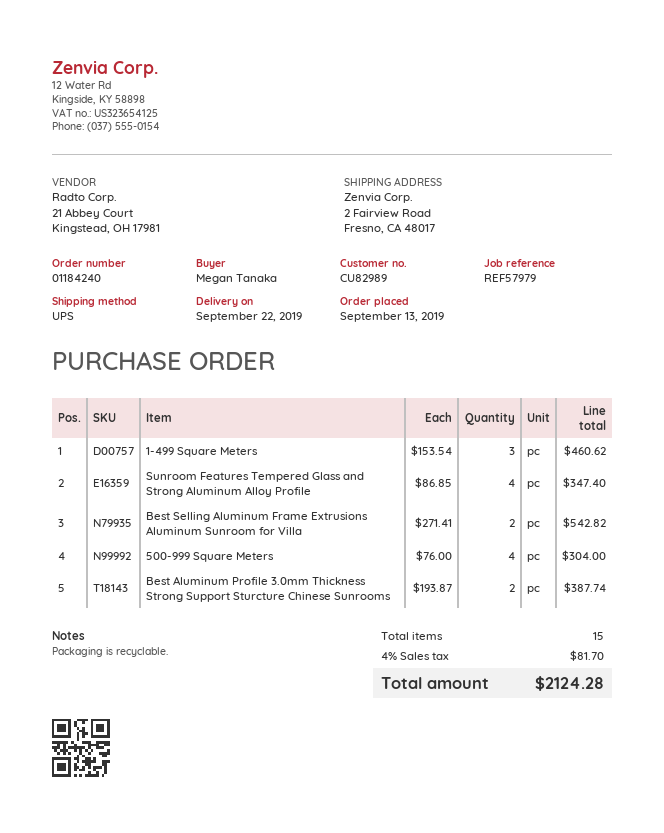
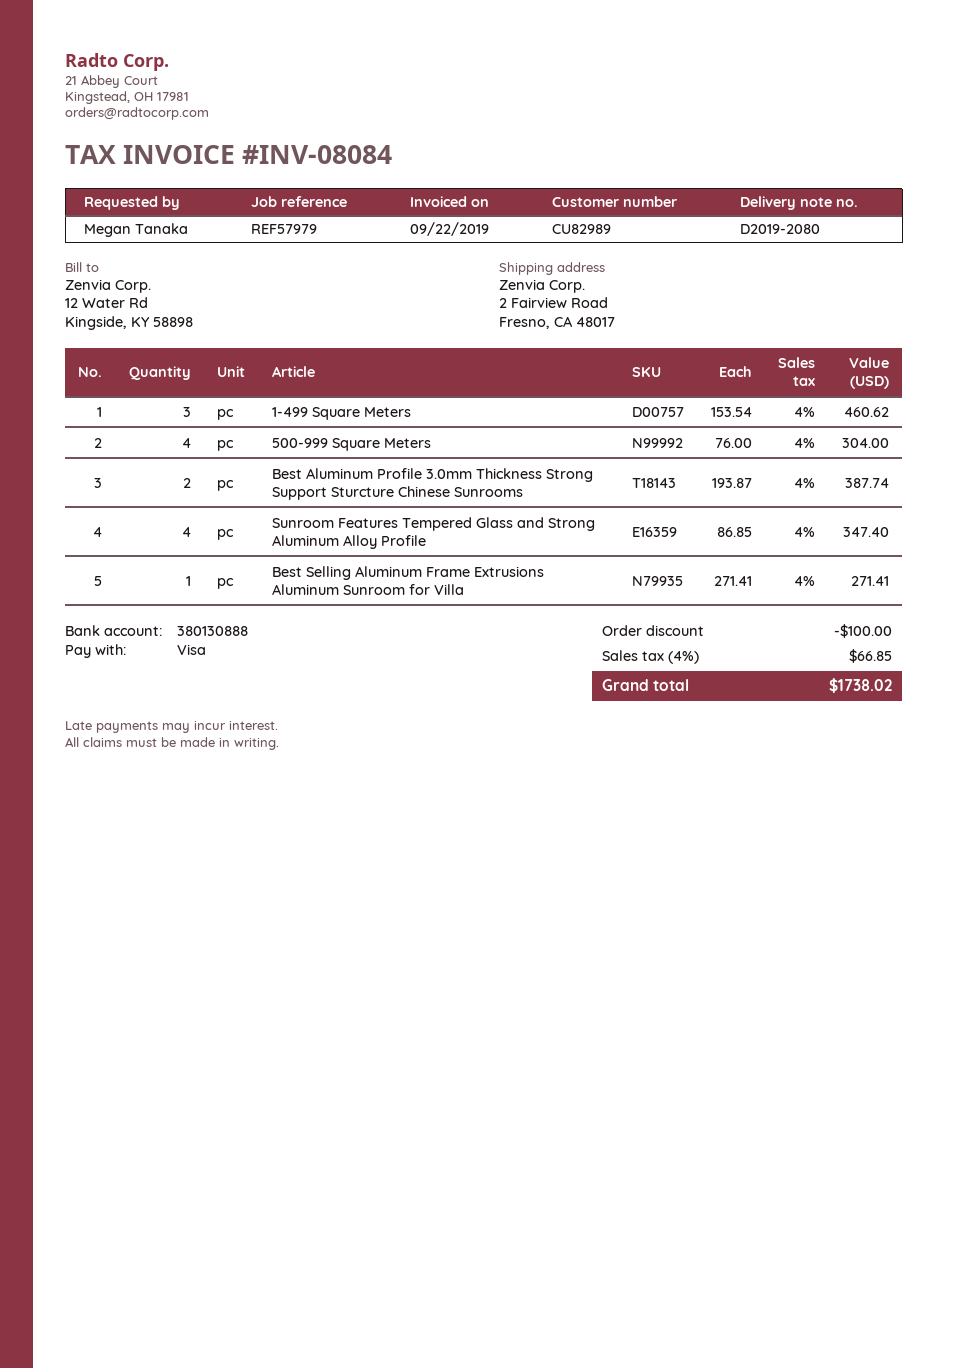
Best Selling Aluminum Frame Extrusions Aluminum Sunroom for Villa: 2 x 271.41 = 542.82 -> 1 x 271.41 = 271.41
discount: none -> 100.00
tax: 4% = 81.70 -> 4% = 66.85
total: 2124.28 -> 1738.02

